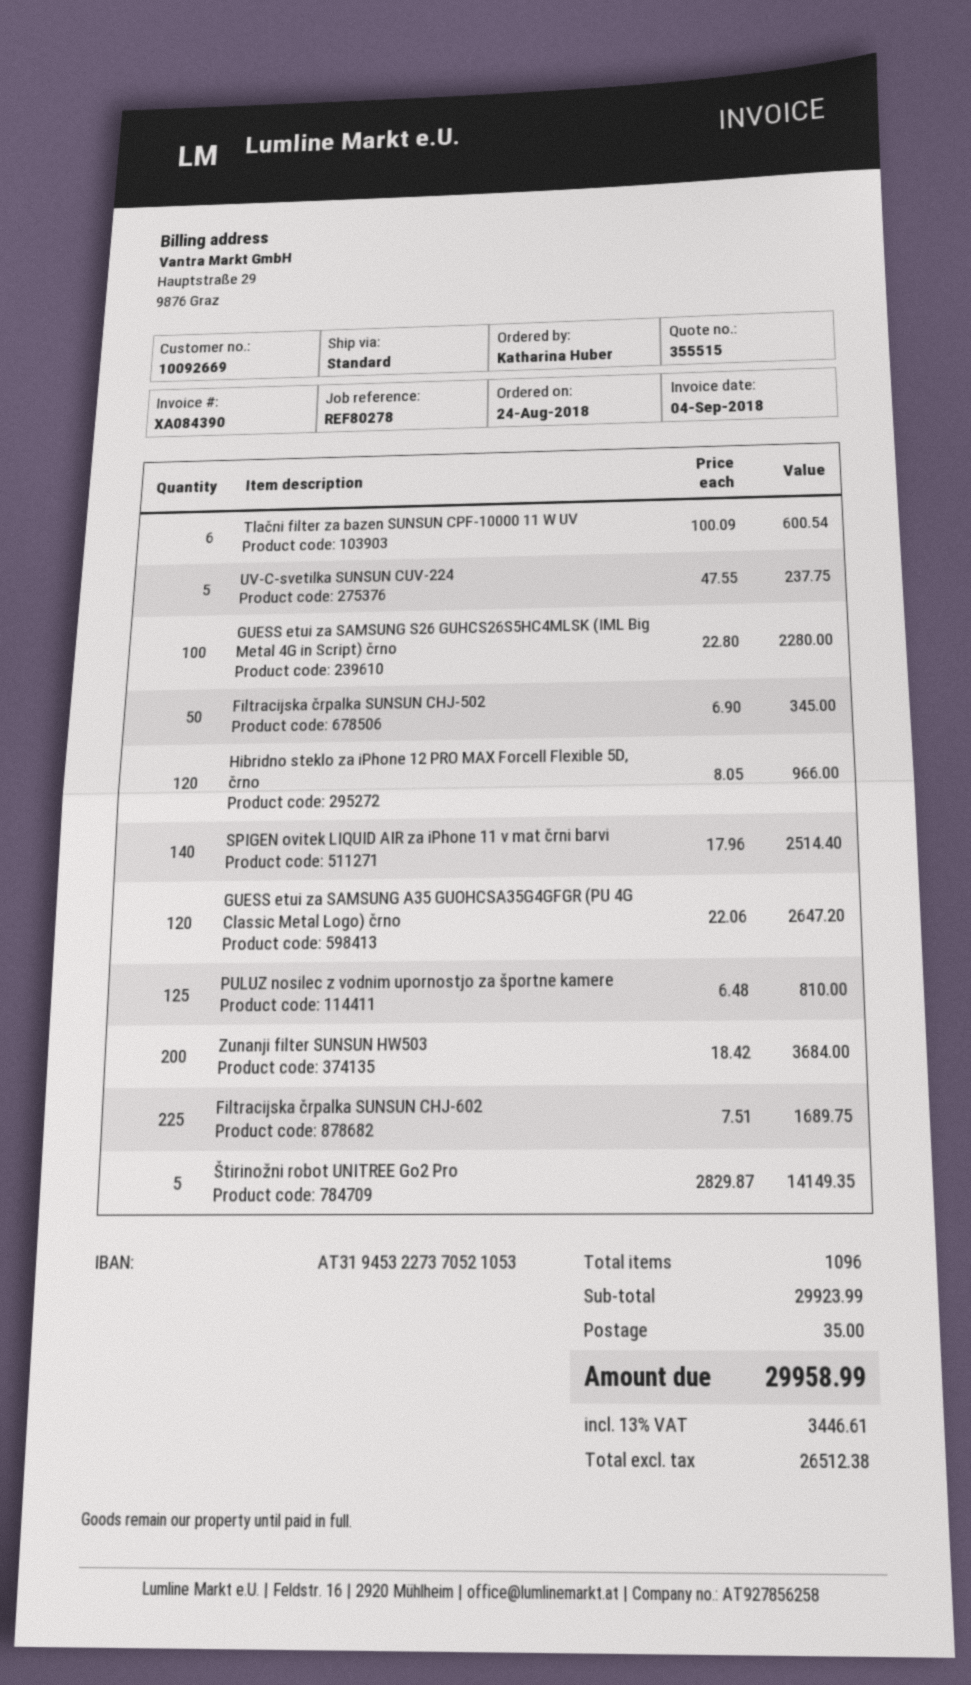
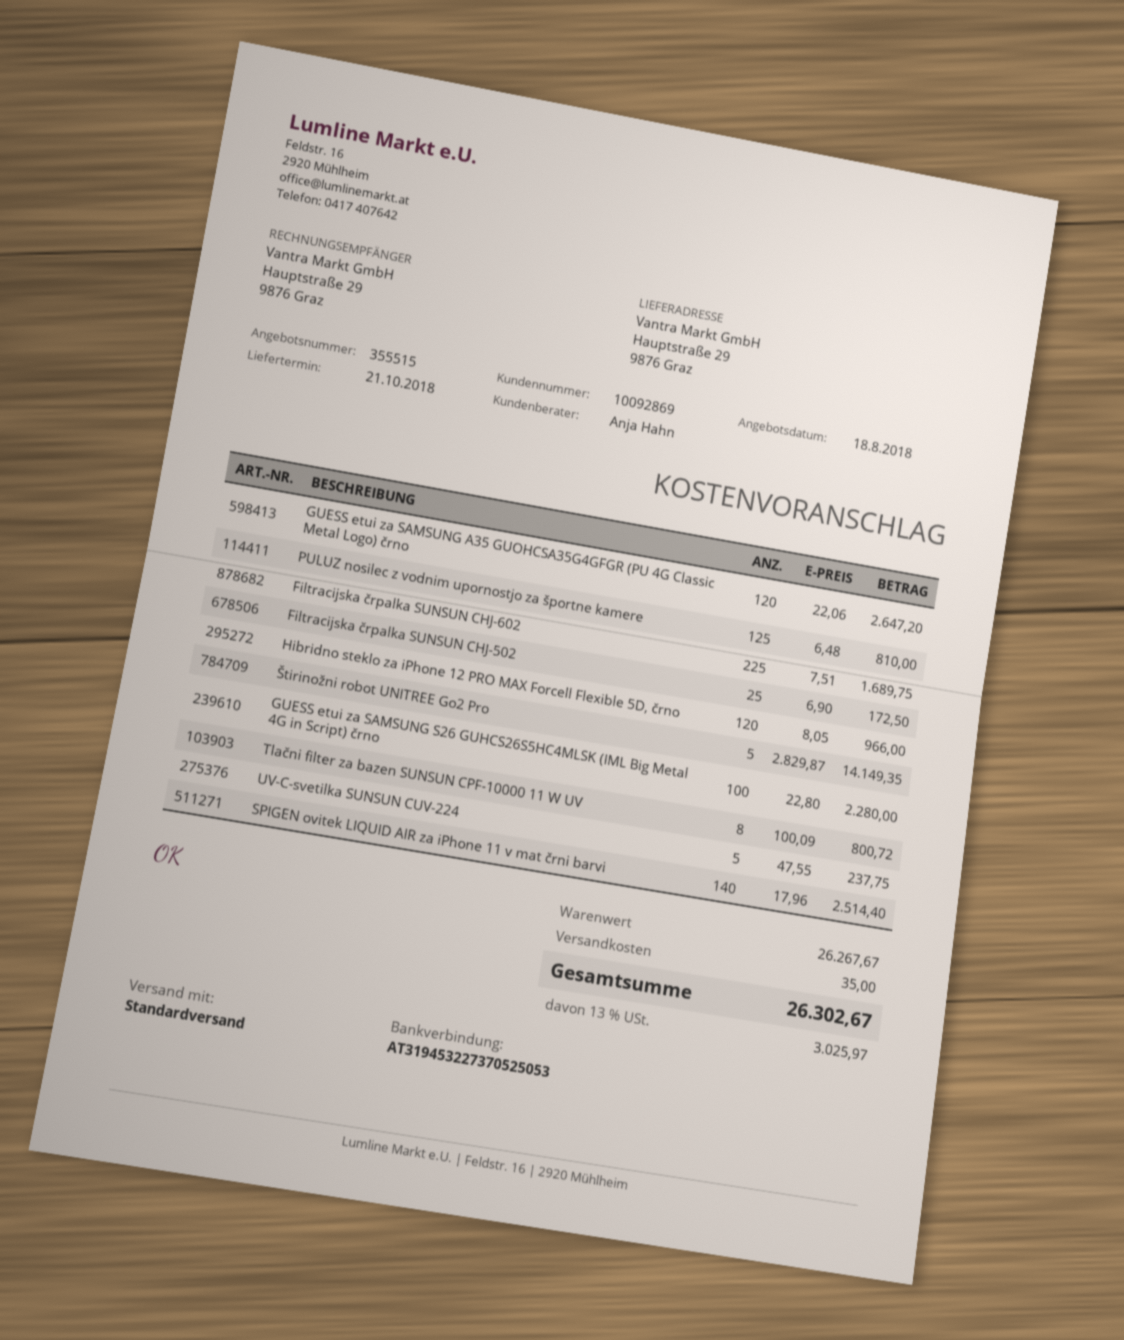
customer number: 10092669 -> 10092869
bank account: AT319453227370521053 -> AT319453227370525053
Tlačni filter za bazen SUNSUN CPF-10000 11 W UV: 6 x 100.09 = 600.54 -> 8 x 100.09 = 800.72
Filtracijska črpalka SUNSUN CHJ-502: 50 x 6.90 = 345.00 -> 25 x 6.90 = 172.50
Zunanji filter SUNSUN HW503: 200 x 18.42 = 3684.00 -> none
subtotal: 29923.99 -> 26267.67
tax: 13% = 3446.61 -> 13% = 3025.97
total: 29958.99 -> 26302.67

